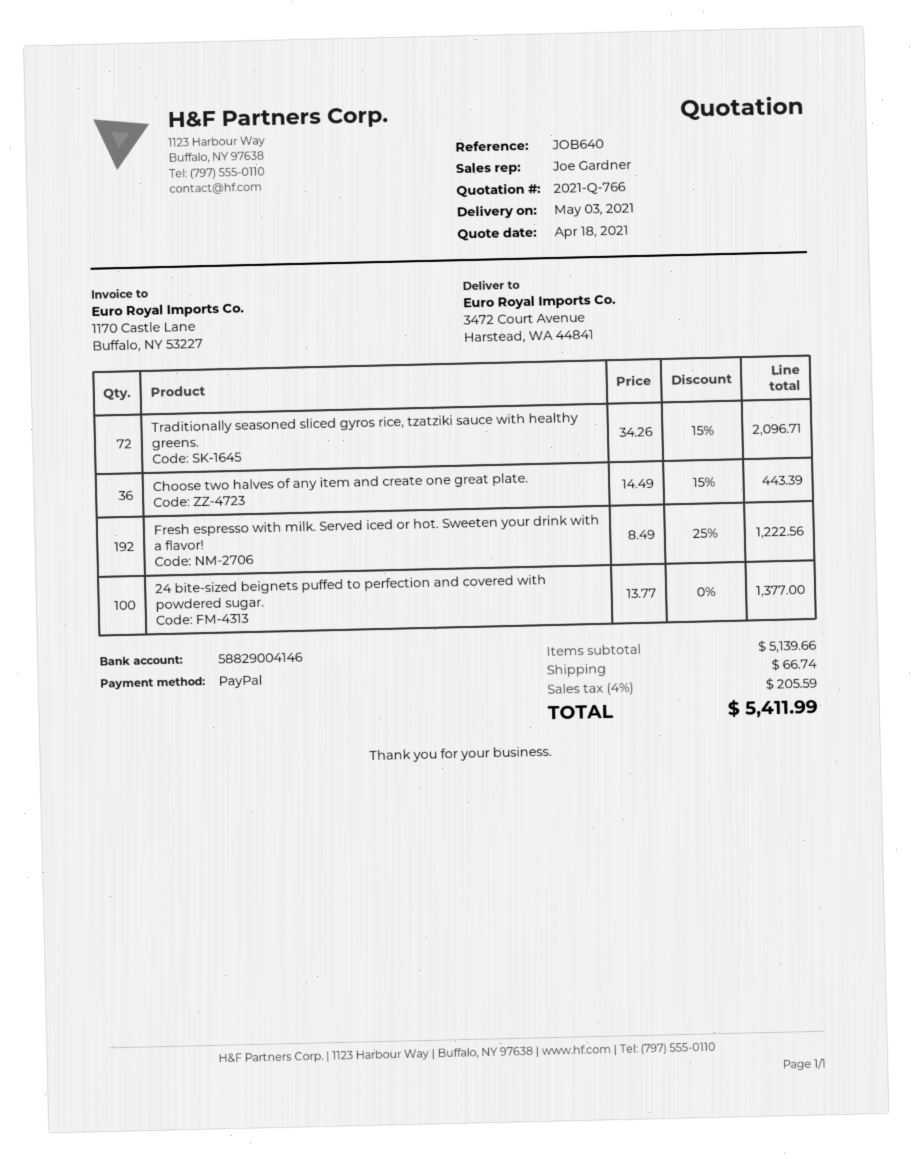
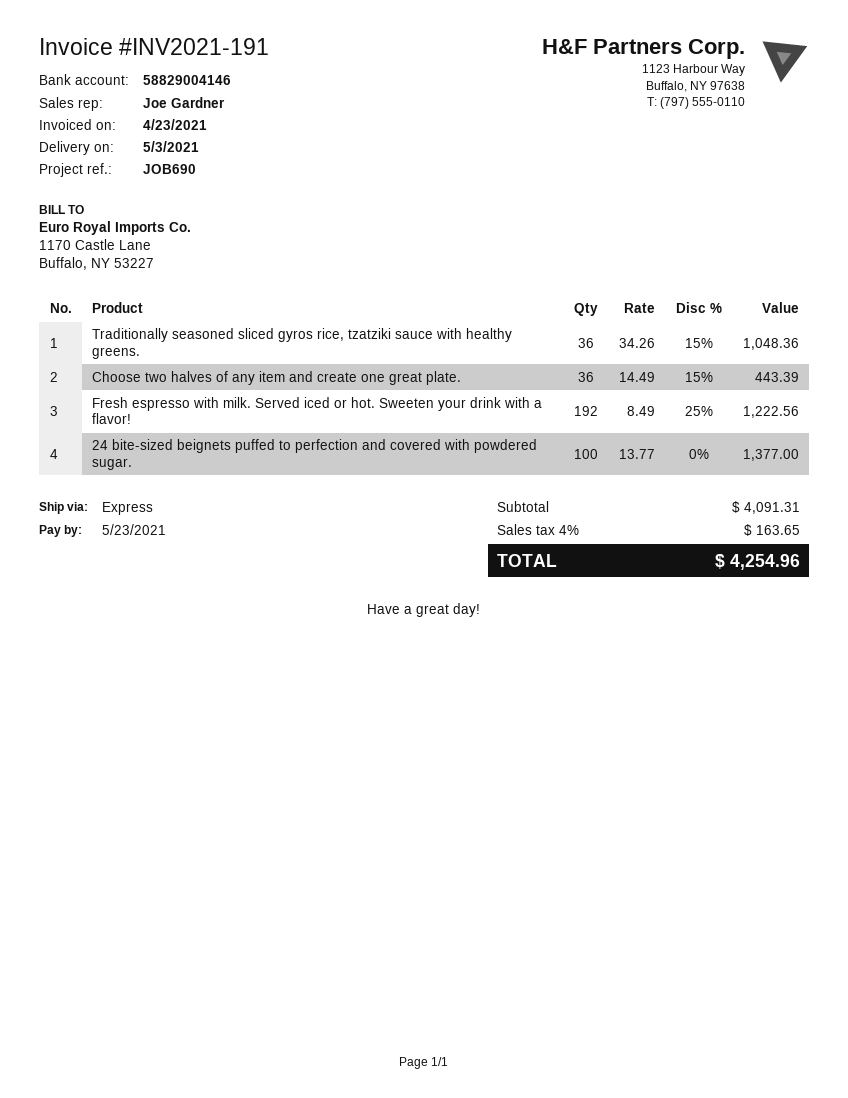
reference: JOB640 -> JOB690
Traditionally seasoned sliced gyros rice, tzatziki sauce with healthy greens.: 72 x 34.26 - 15% = 2096.71 -> 36 x 34.26 - 15% = 1048.36
subtotal: 5139.66 -> 4091.31
shipping: 66.74 -> none
tax: 4% = 205.59 -> 4% = 163.65
total: 5411.99 -> 4254.96

